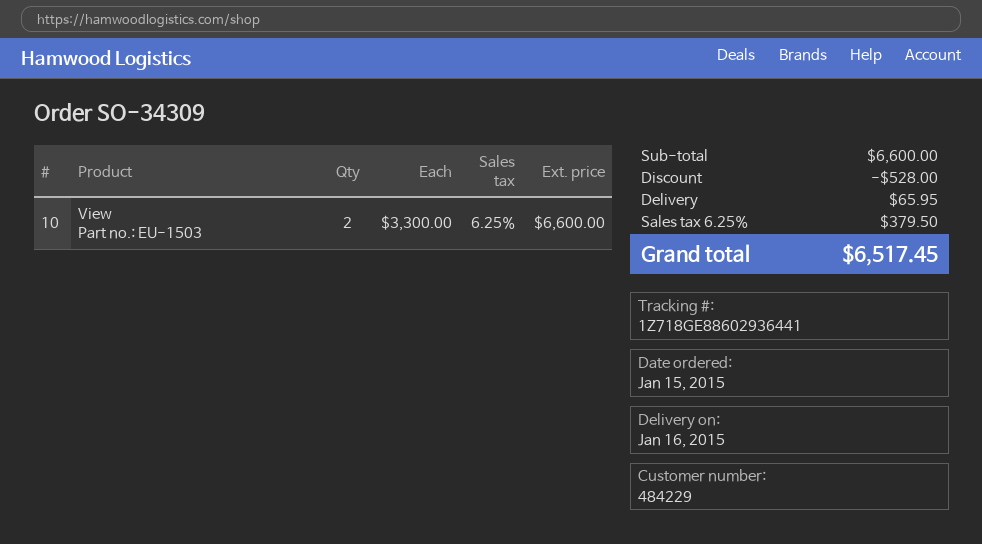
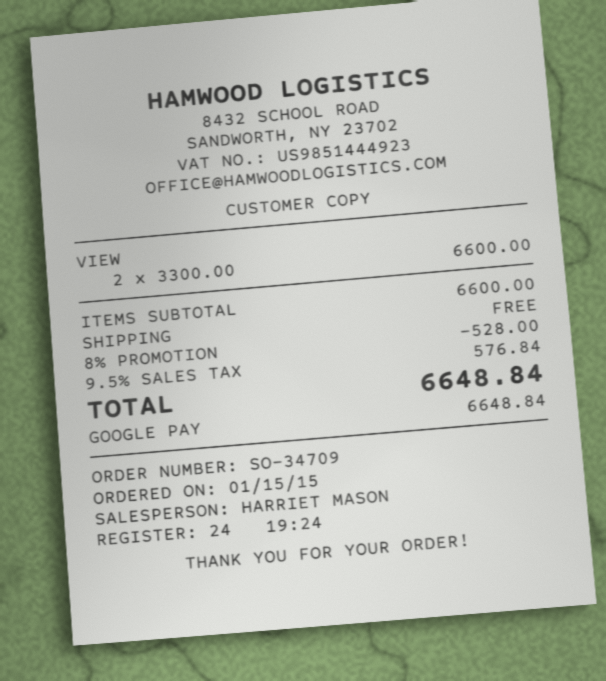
order number: SO-34309 -> SO-34709
shipping: 65.95 -> 0.00
tax: 6.25% = 379.50 -> 9.5% = 576.84
total: 6517.45 -> 6648.84

